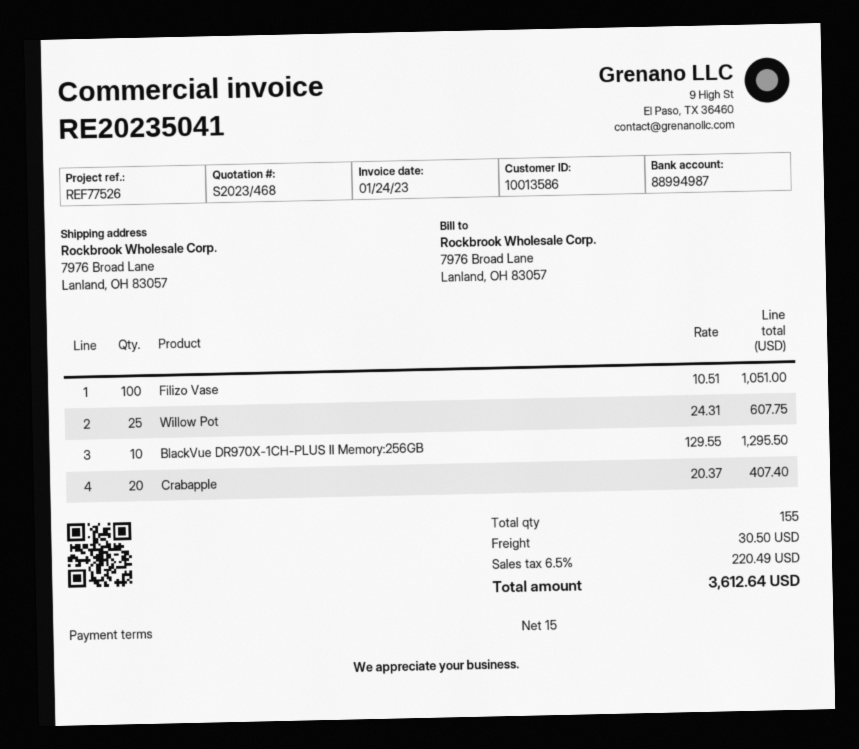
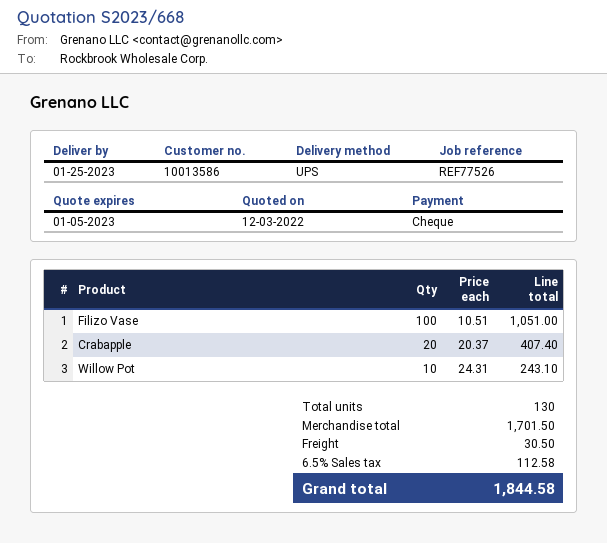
quote number: S2023/468 -> S2023/668
Willow Pot: 25 x 24.31 = 607.75 -> 10 x 24.31 = 243.10
BlackVue DR970X-1CH-PLUS II Memory:256GB: 10 x 129.55 = 1295.50 -> none
total quantity: 155 -> 130
tax: 6.5% = 220.49 -> 6.5% = 112.58
total: 3612.64 -> 1844.58

